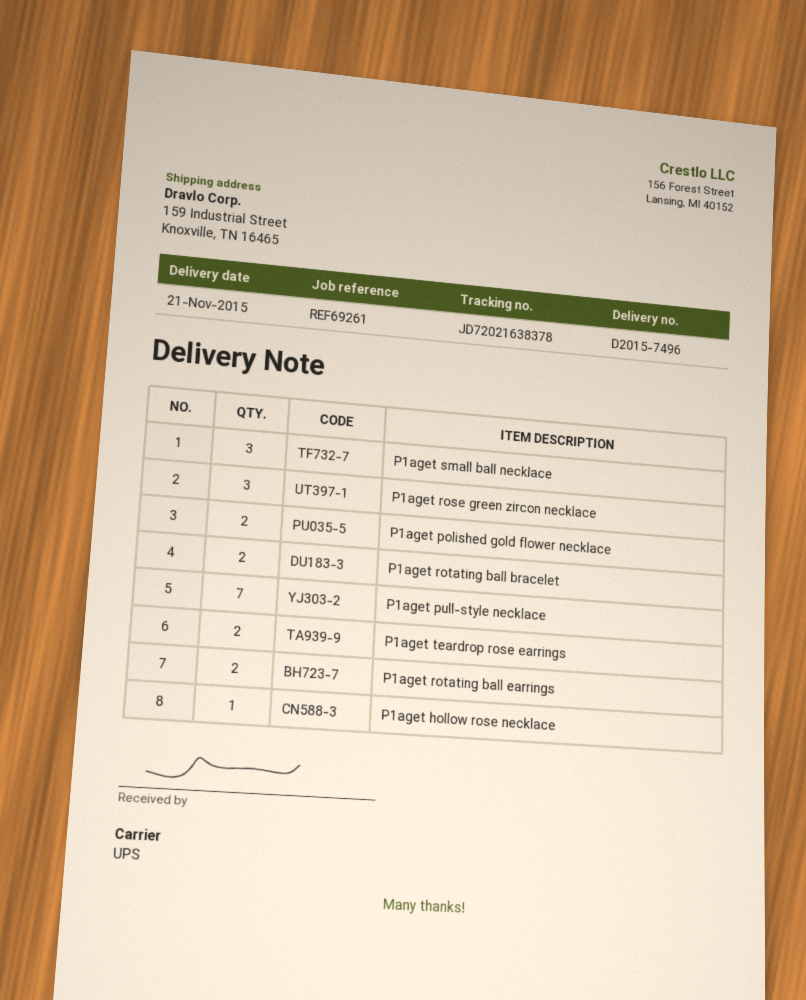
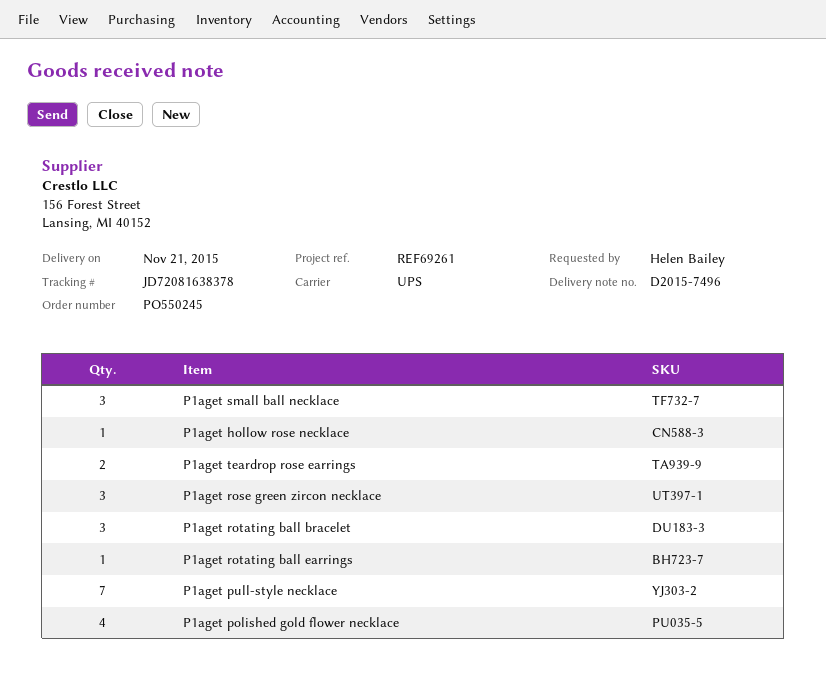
tracking number: JD72021638378 -> JD72081638378
P1aget polished gold flower necklace: 2 -> 4
P1aget rotating ball bracelet: 2 -> 3
P1aget rotating ball earrings: 2 -> 1

